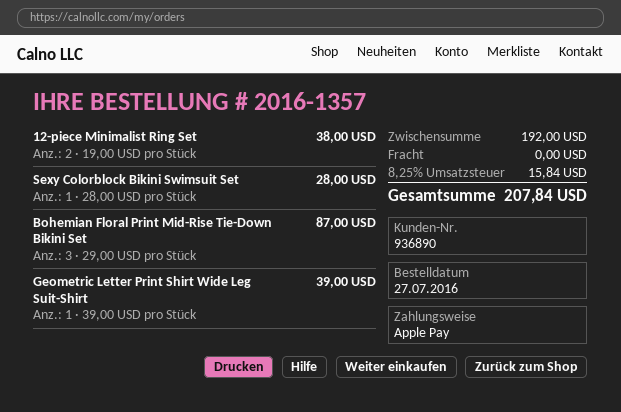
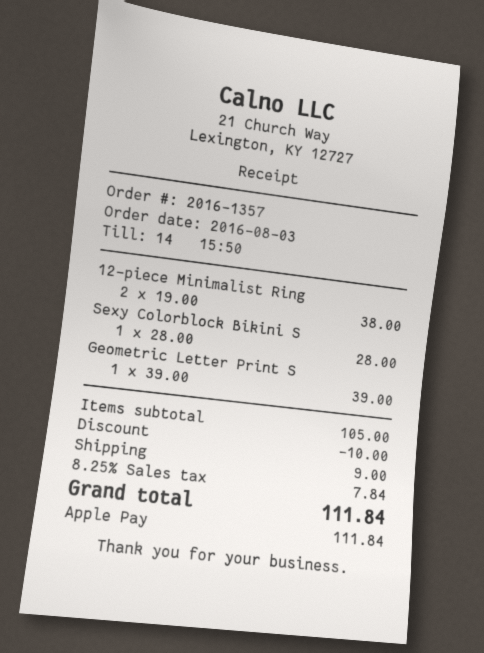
order date: 2016-07-27 -> 2016-08-03
Bohemian Floral Print Mid-Rise Tie-Down Bikini Set: 3 x 29.00 = 87.00 -> none
subtotal: 192.00 -> 105.00
discount: none -> 10.00
shipping: 0.00 -> 9.00
tax: 8.25% = 15.84 -> 8.25% = 7.84
total: 207.84 -> 111.84

